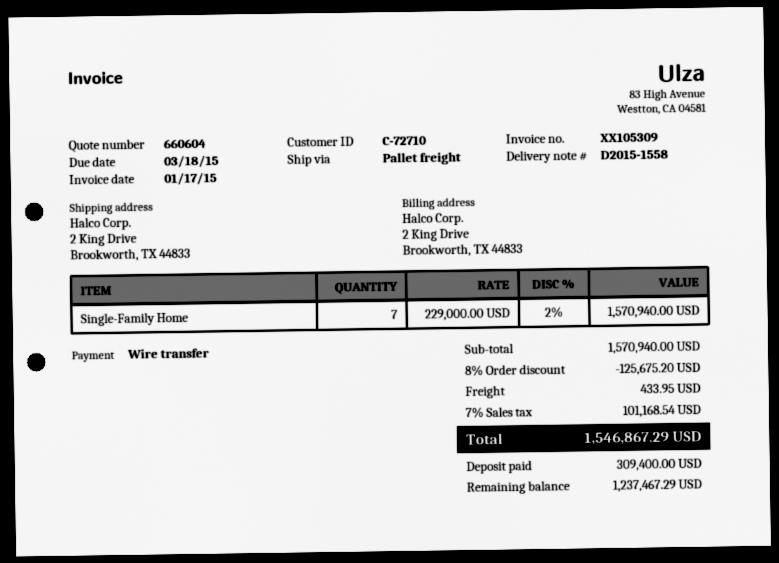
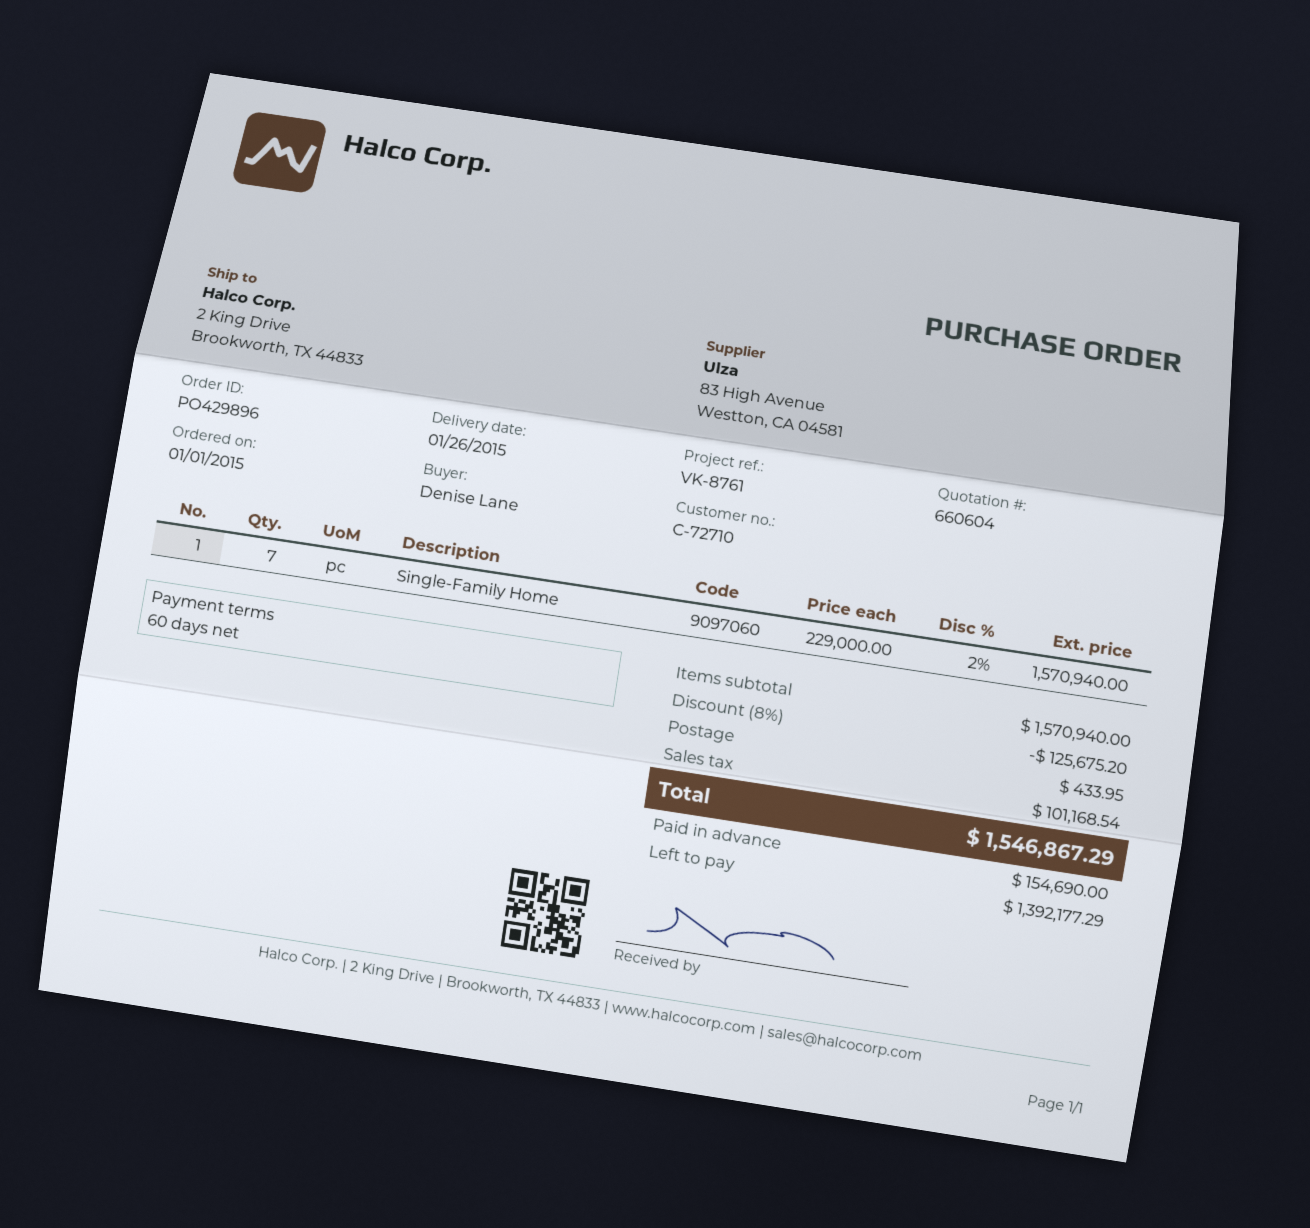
deposit: 309400.00 -> 154690.00
balance: 1237467.29 -> 1392177.29

